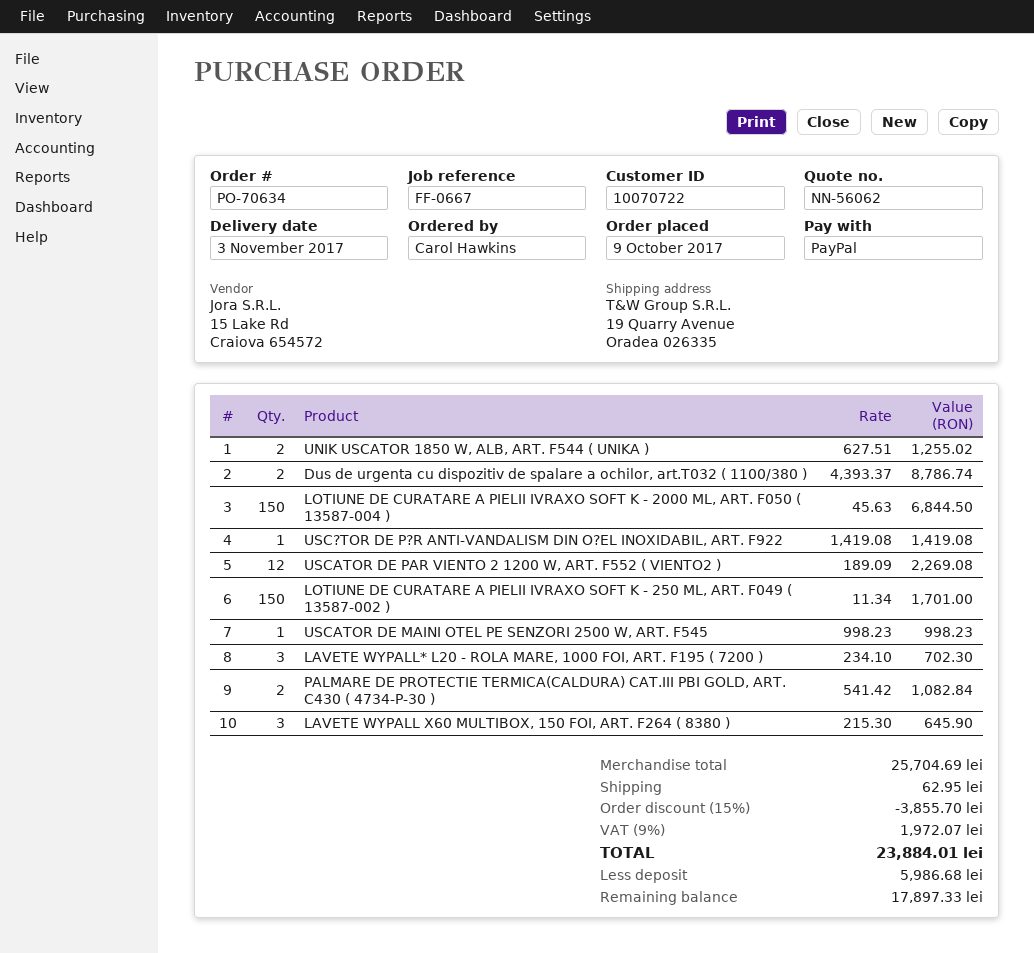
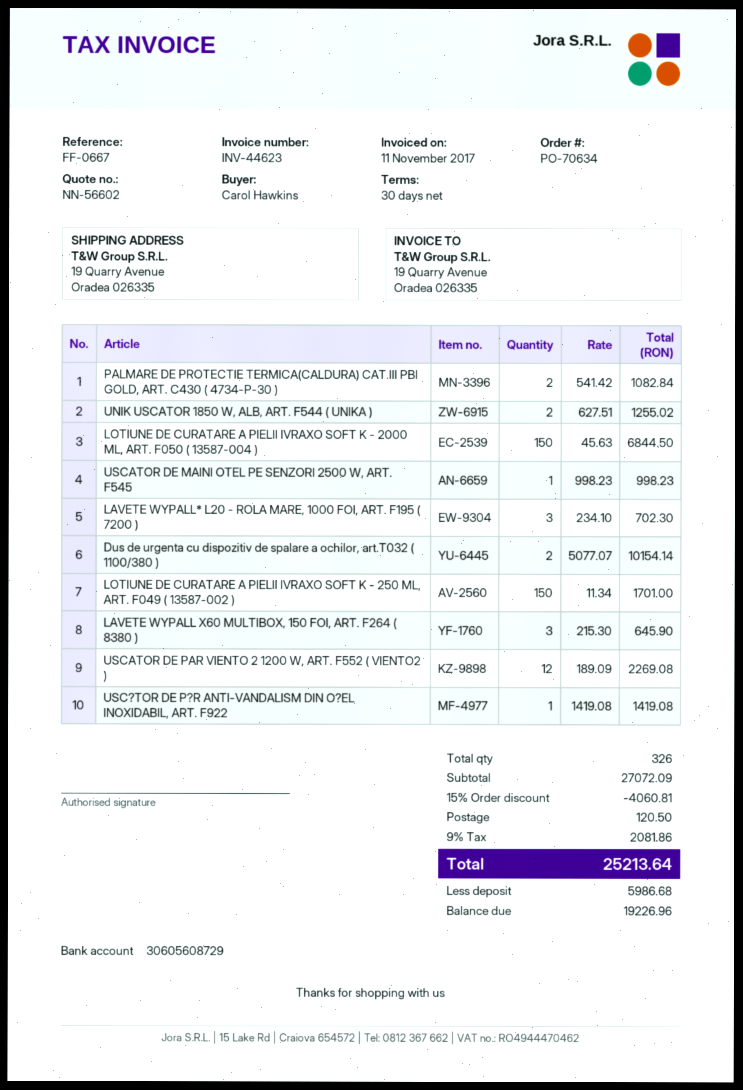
quote number: NN-56062 -> NN-56602
Dus de urgenta cu dispozitiv de spalare a ochilor, art.T032 ( 1100/380 ): 2 x 4393.37 = 8786.74 -> 2 x 5077.07 = 10154.14
subtotal: 25704.69 -> 27072.09
discount: 15% = 3855.70 -> 15% = 4060.81
shipping: 62.95 -> 120.50
tax: 9% = 1972.07 -> 9% = 2081.86
total: 23884.01 -> 25213.64
balance: 17897.33 -> 19226.96

